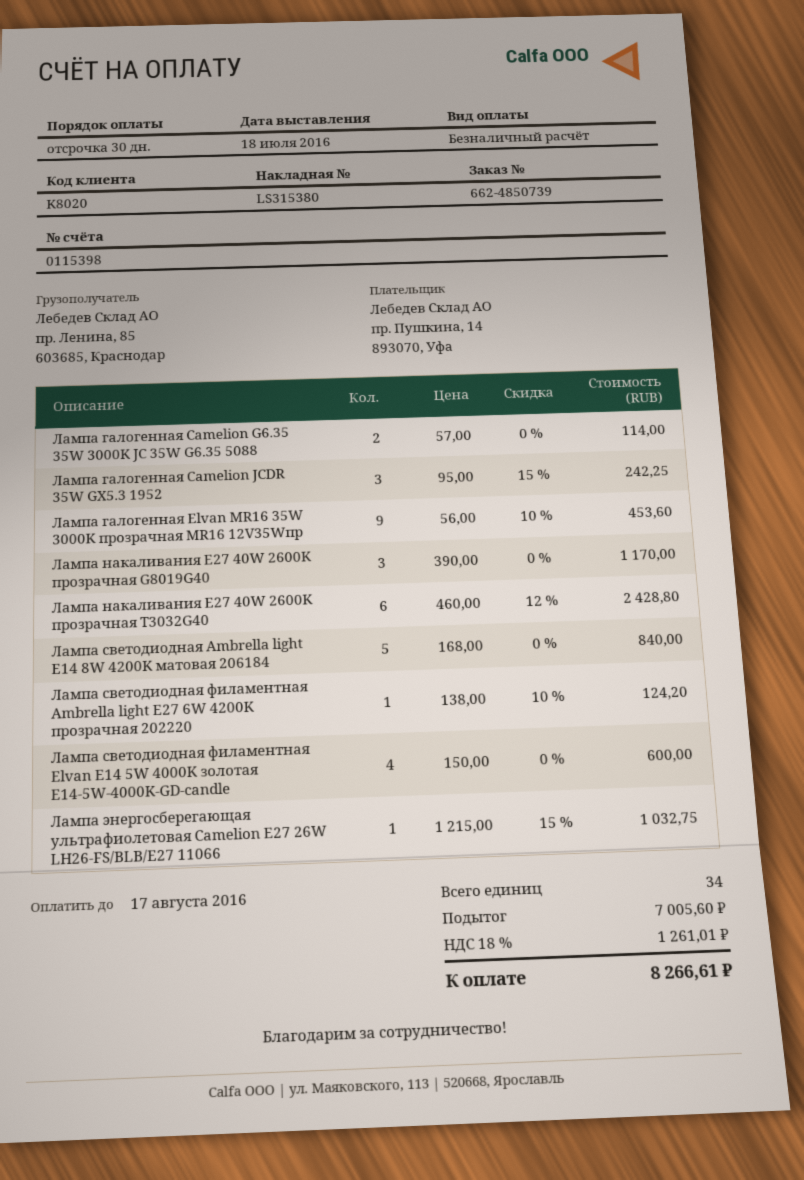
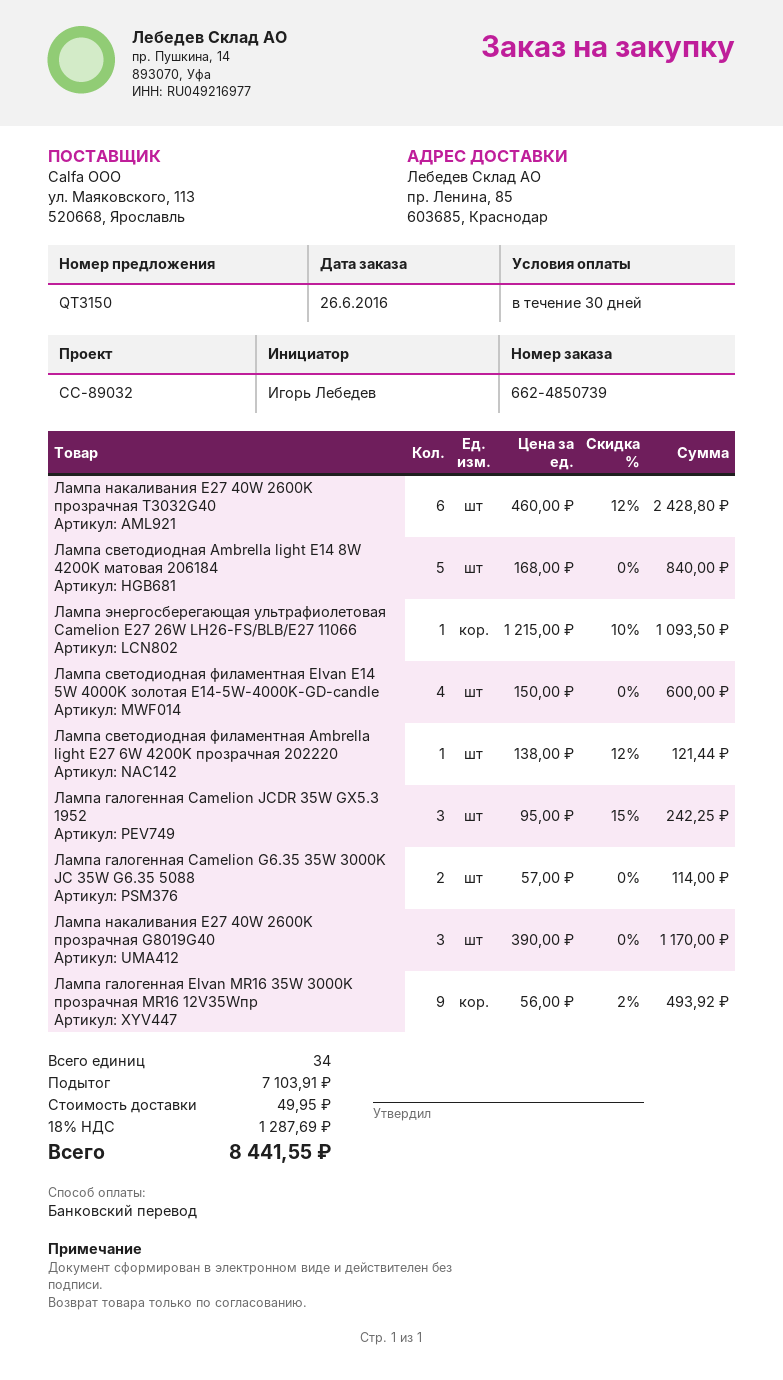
Лампа галогенная Elvan MR16 35W 3000K прозрачная MR16 12V35Wпр: 9 x 56.00 - 10% = 453.60 -> 9 x 56.00 - 2% = 493.92
Лампа светодиодная филаментная Ambrella light E27 6W 4200K прозрачная 202220: 1 x 138.00 - 10% = 124.20 -> 1 x 138.00 - 12% = 121.44
Лампа энергосберегающая ультрафиолетовая Camelion E27 26W LH26-FS/BLB/E27 11066: 1 x 1215.00 - 15% = 1032.75 -> 1 x 1215.00 - 10% = 1093.50
subtotal: 7005.60 -> 7103.91
shipping: none -> 49.95
tax: 18% = 1261.01 -> 18% = 1287.69
total: 8266.61 -> 8441.55

